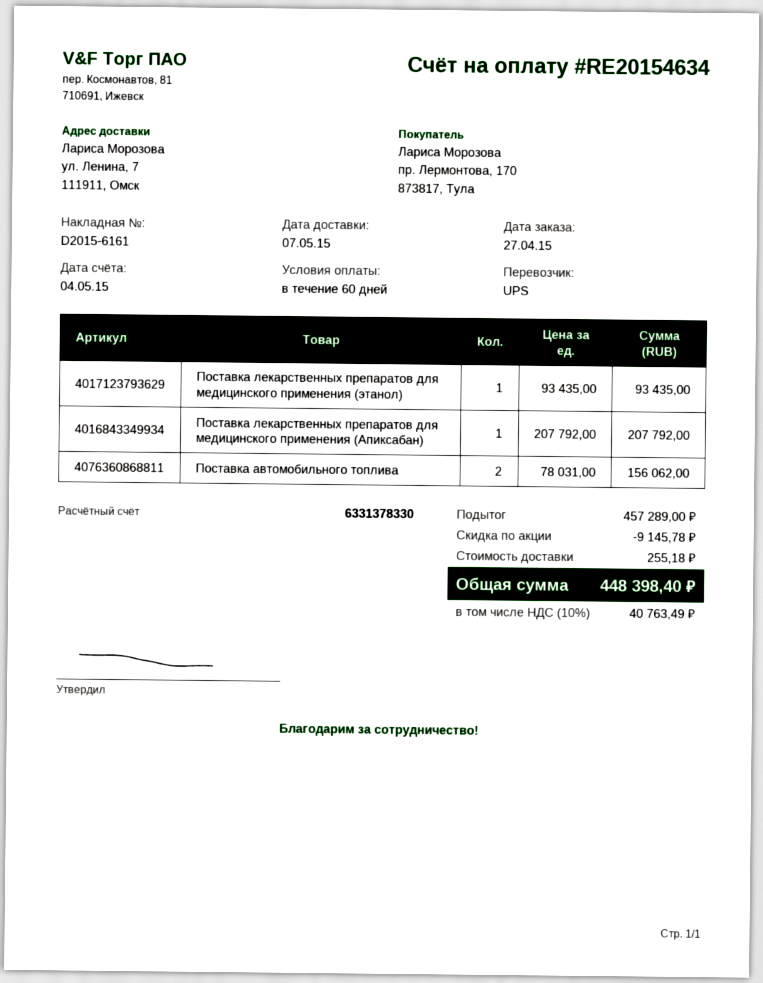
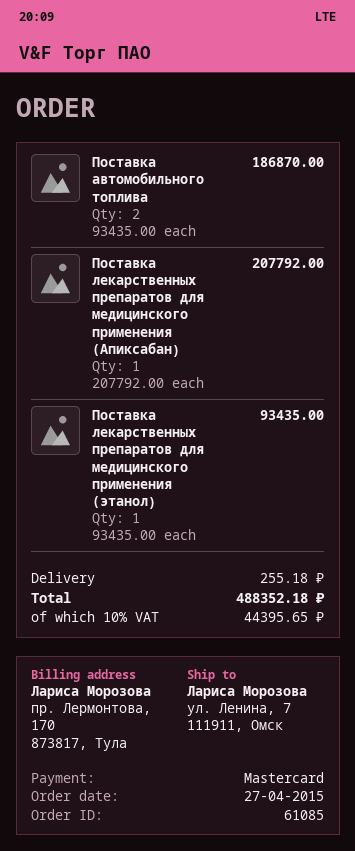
Поставка автомобильного топлива: 2 x 78031.00 = 156062.00 -> 2 x 93435.00 = 186870.00
discount: 9145.78 -> none
tax: 10% = 40763.49 -> 10% = 44395.65
total: 448398.40 -> 488352.18

